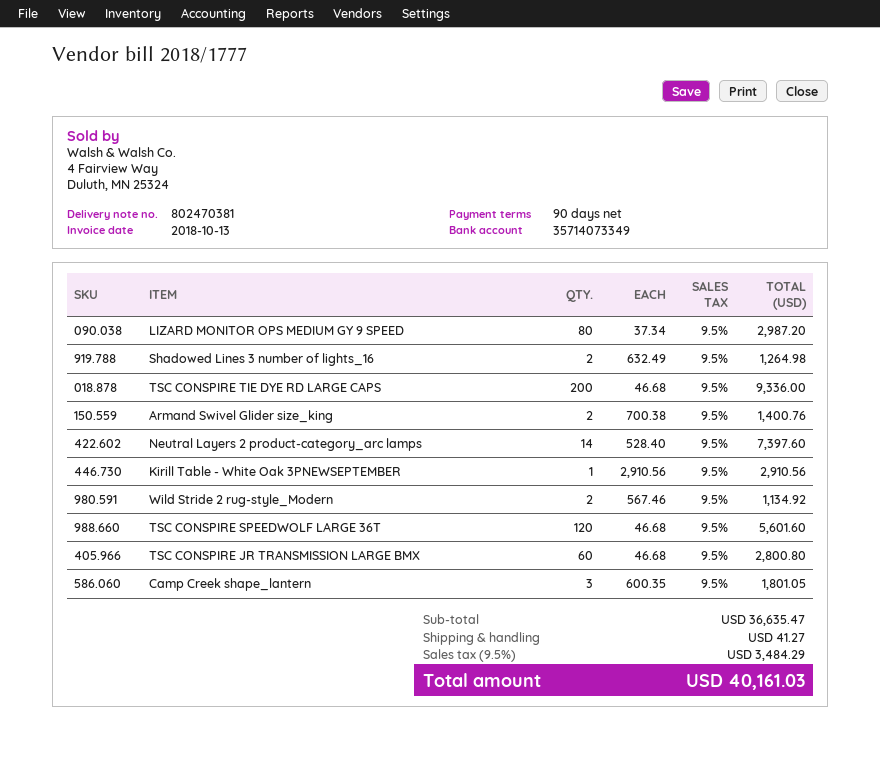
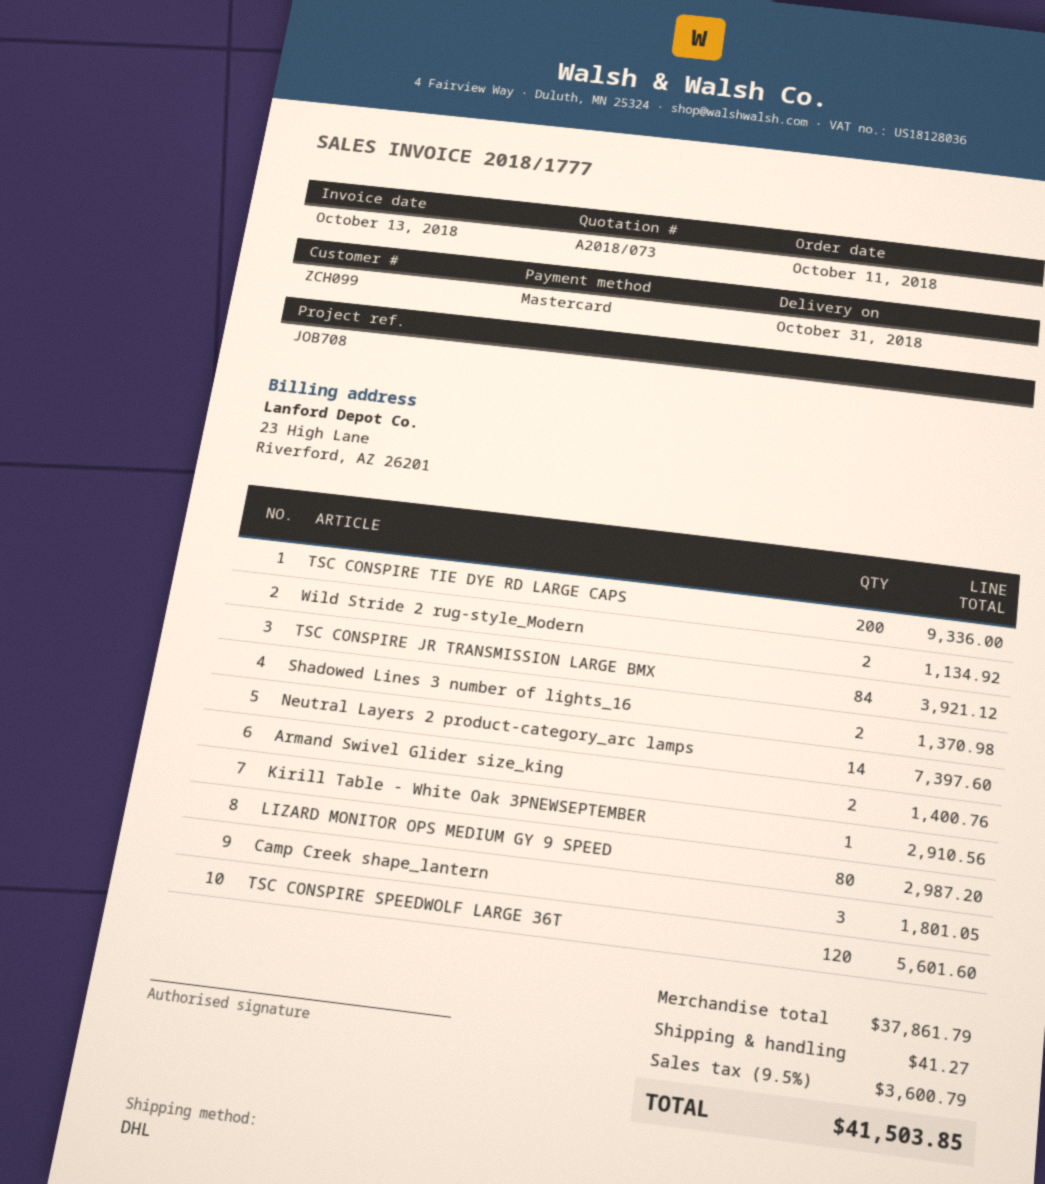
Shadowed Lines 3 number of lights_16: 2 for 1264.98 -> 2 for 1370.98
TSC CONSPIRE JR TRANSMISSION LARGE BMX: 60 for 2800.80 -> 84 for 3921.12
subtotal: 36635.47 -> 37861.79
tax: 9.5% = 3484.29 -> 9.5% = 3600.79
total: 40161.03 -> 41503.85

